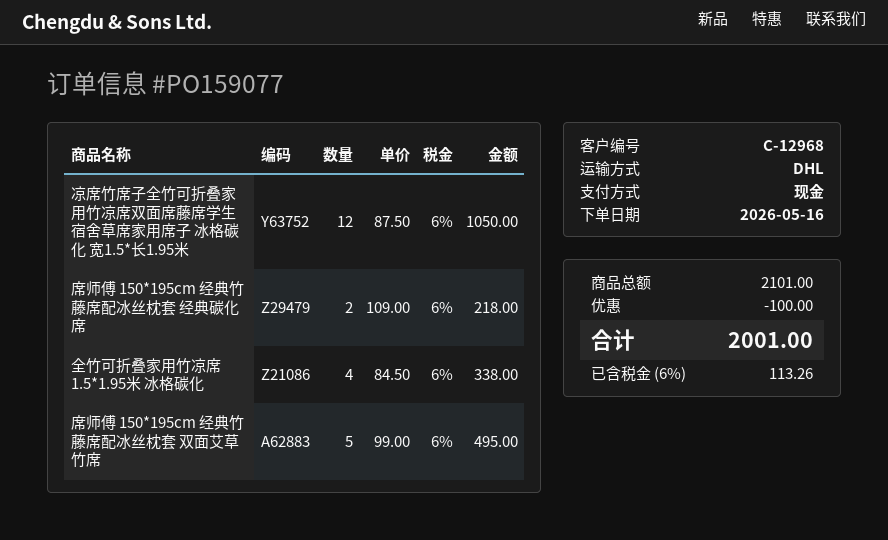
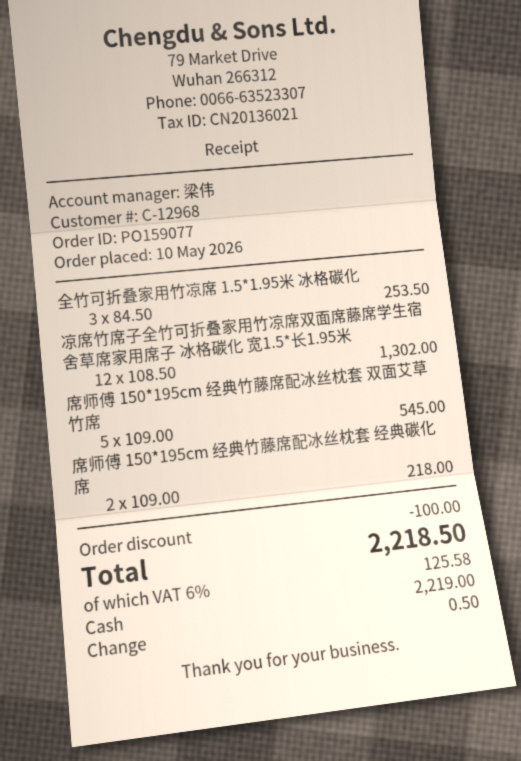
order date: 2026-05-16 -> 2026-05-10
凉席竹席子全竹可折叠家用竹凉席双面席藤席学生宿舍草席家用席子 冰格碳化 宽1.5*长1.95米: 12 x 87.50 = 1050.00 -> 12 x 108.50 = 1302.00
全竹可折叠家用竹凉席 1.5*1.95米 冰格碳化: 4 x 84.50 = 338.00 -> 3 x 84.50 = 253.50
席师傅 150*195cm 经典竹藤席配冰丝枕套 双面艾草竹席: 5 x 99.00 = 495.00 -> 5 x 109.00 = 545.00
tax: 6% = 113.26 -> 6% = 125.58
total: 2001.00 -> 2218.50

